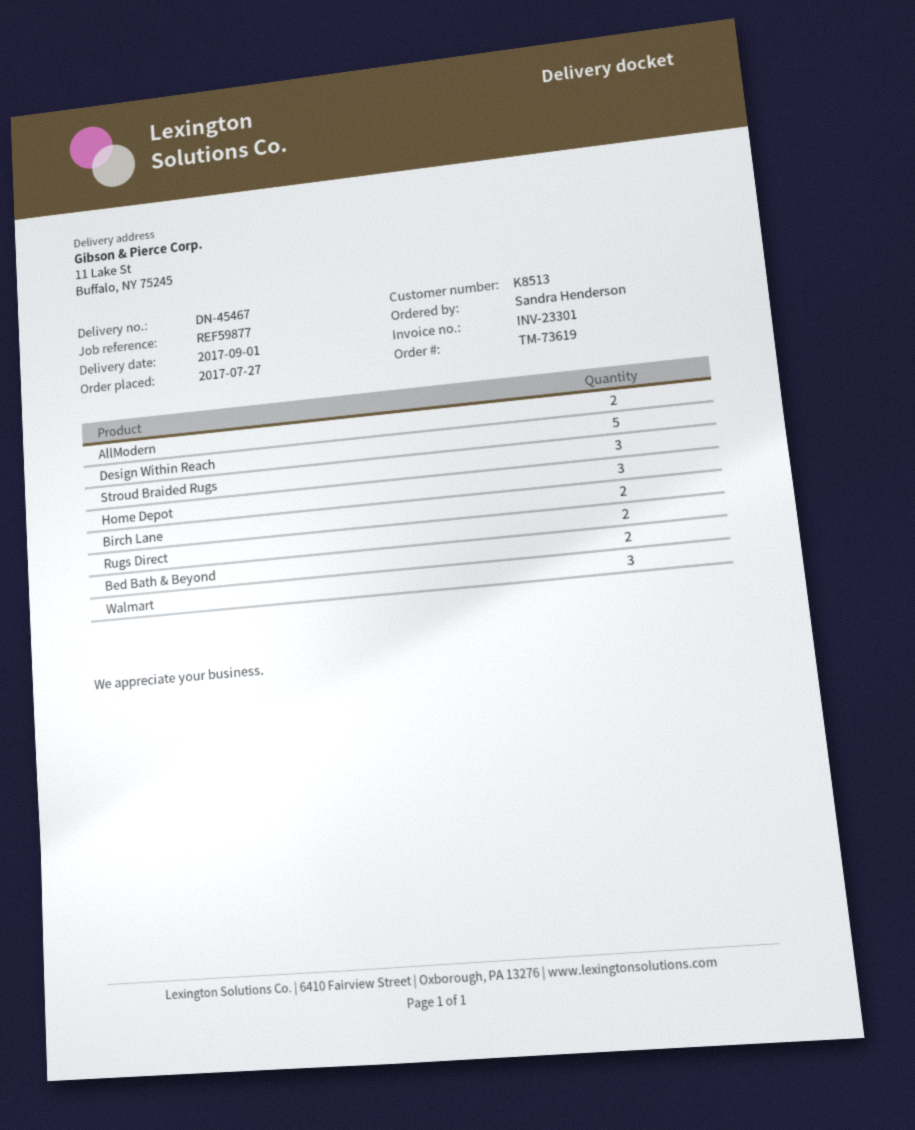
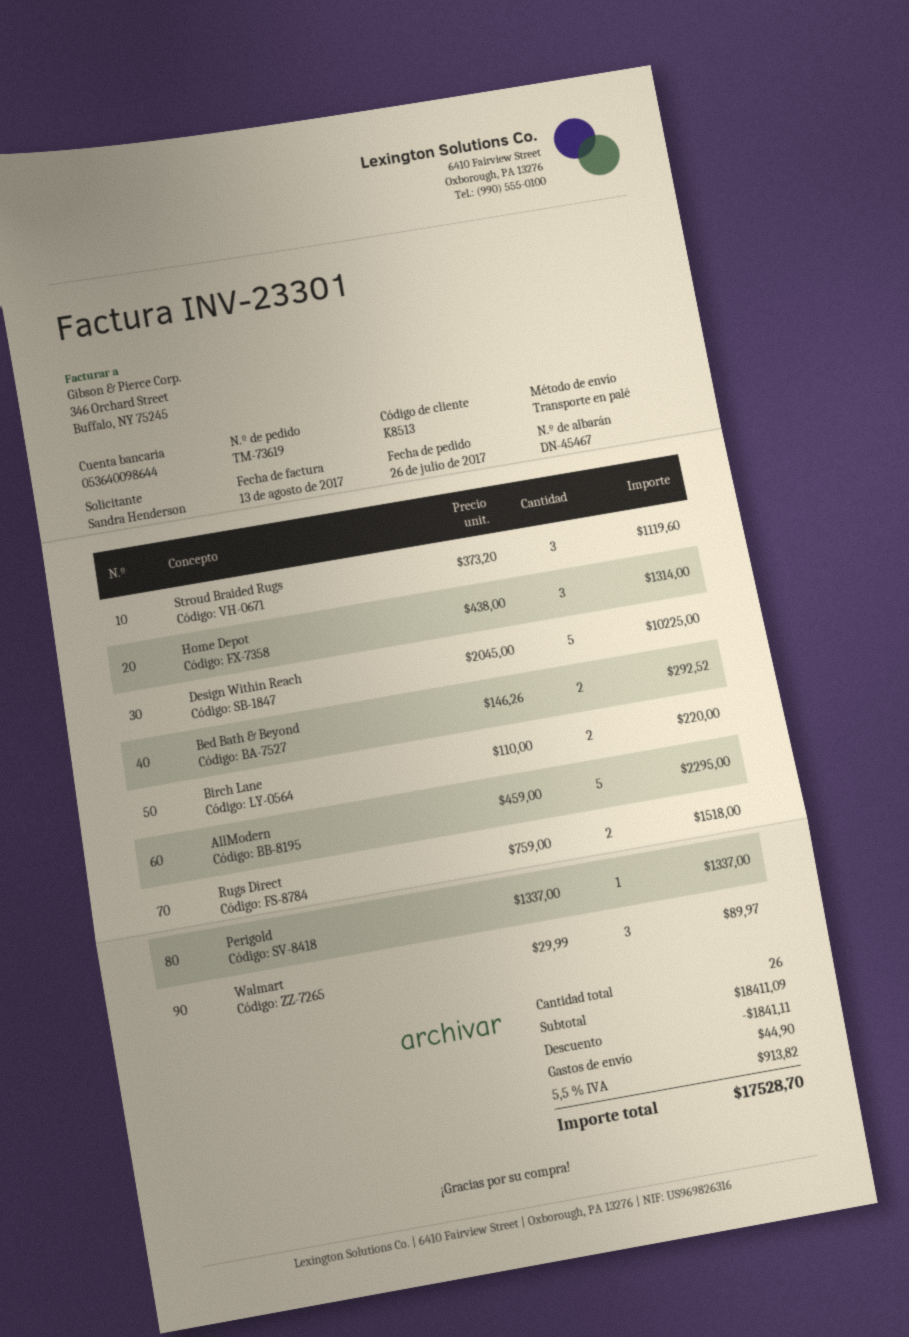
order date: 2017-07-27 -> 2017-07-26
AllModern: 2 -> 5
Perigold: none -> 1

